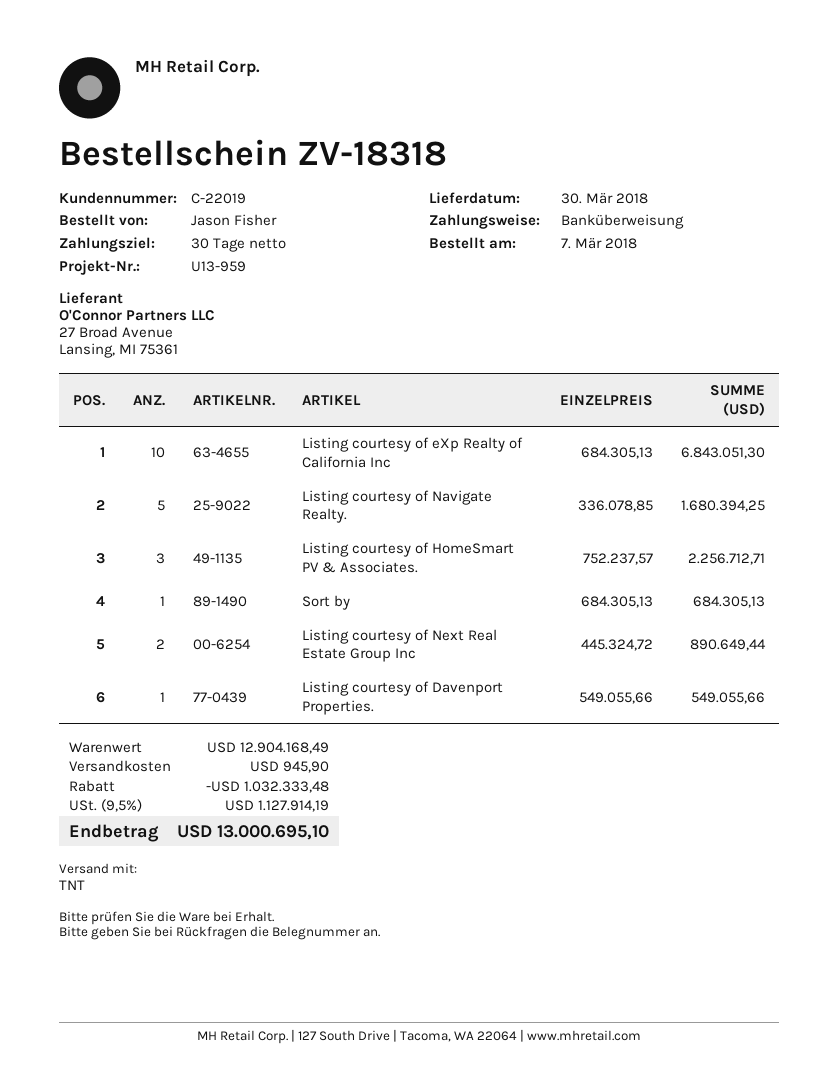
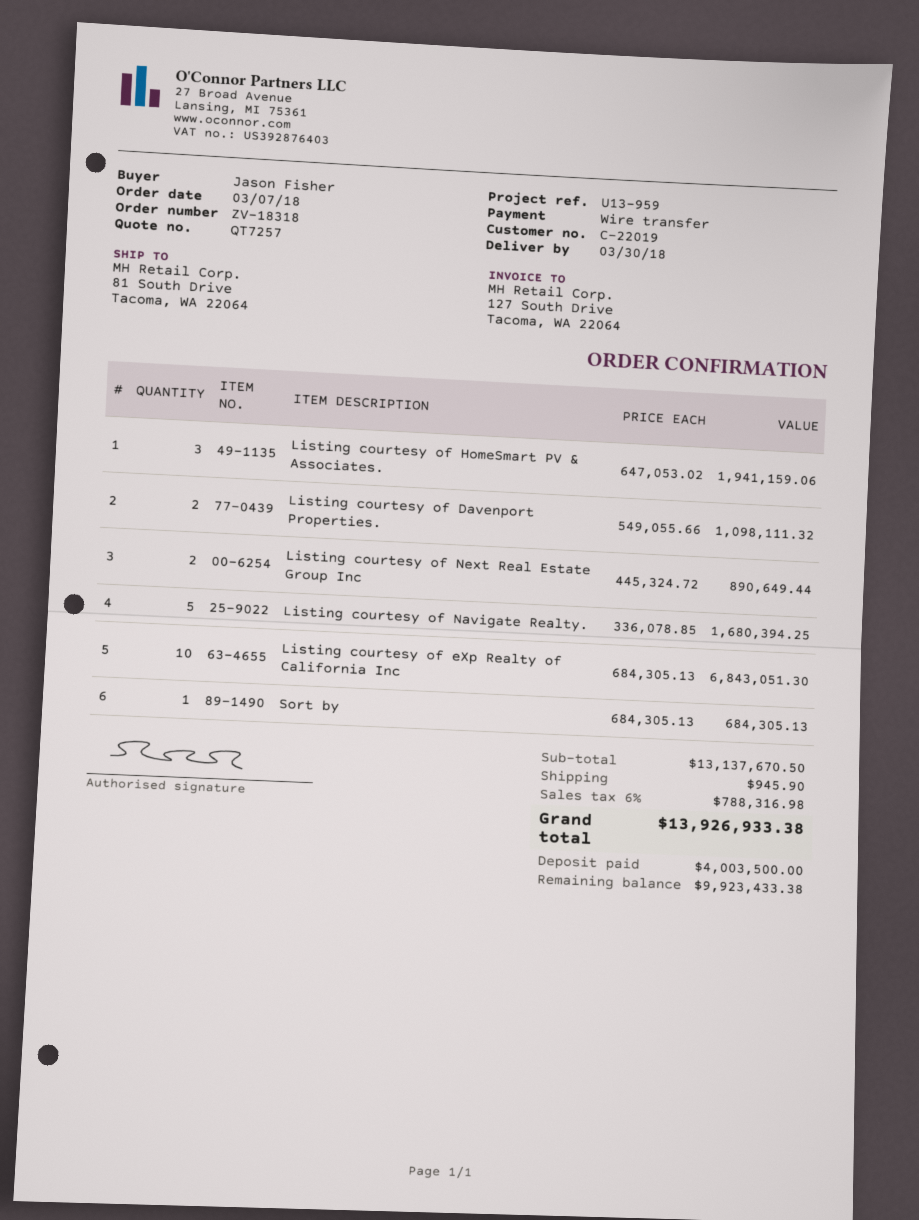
Listing courtesy of HomeSmart PV & Associates.: 3 x 752237.57 = 2256712.71 -> 3 x 647053.02 = 1941159.06
Listing courtesy of Davenport Properties.: 1 x 549055.66 = 549055.66 -> 2 x 549055.66 = 1098111.32
subtotal: 12904168.49 -> 13137670.50
discount: 1032333.48 -> none
tax: 9.5% = 1127914.19 -> 6% = 788316.98
total: 13000695.10 -> 13926933.38

